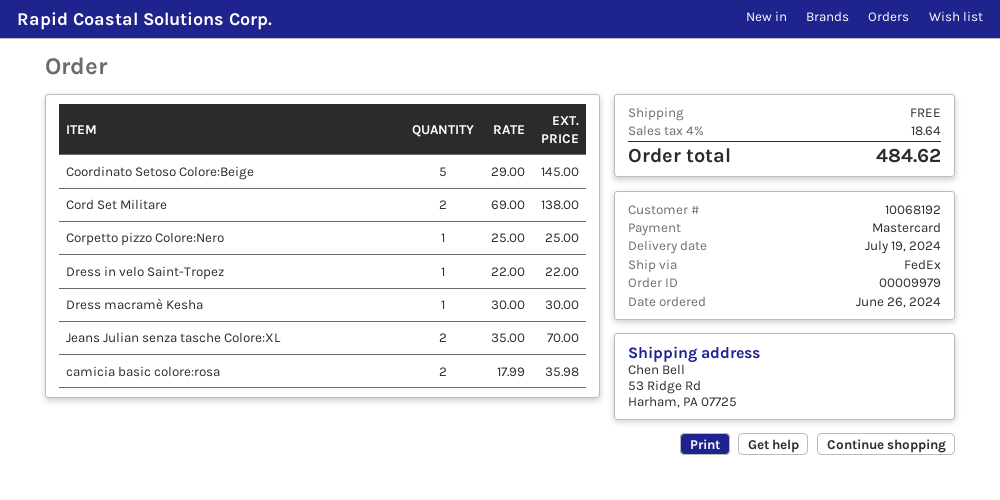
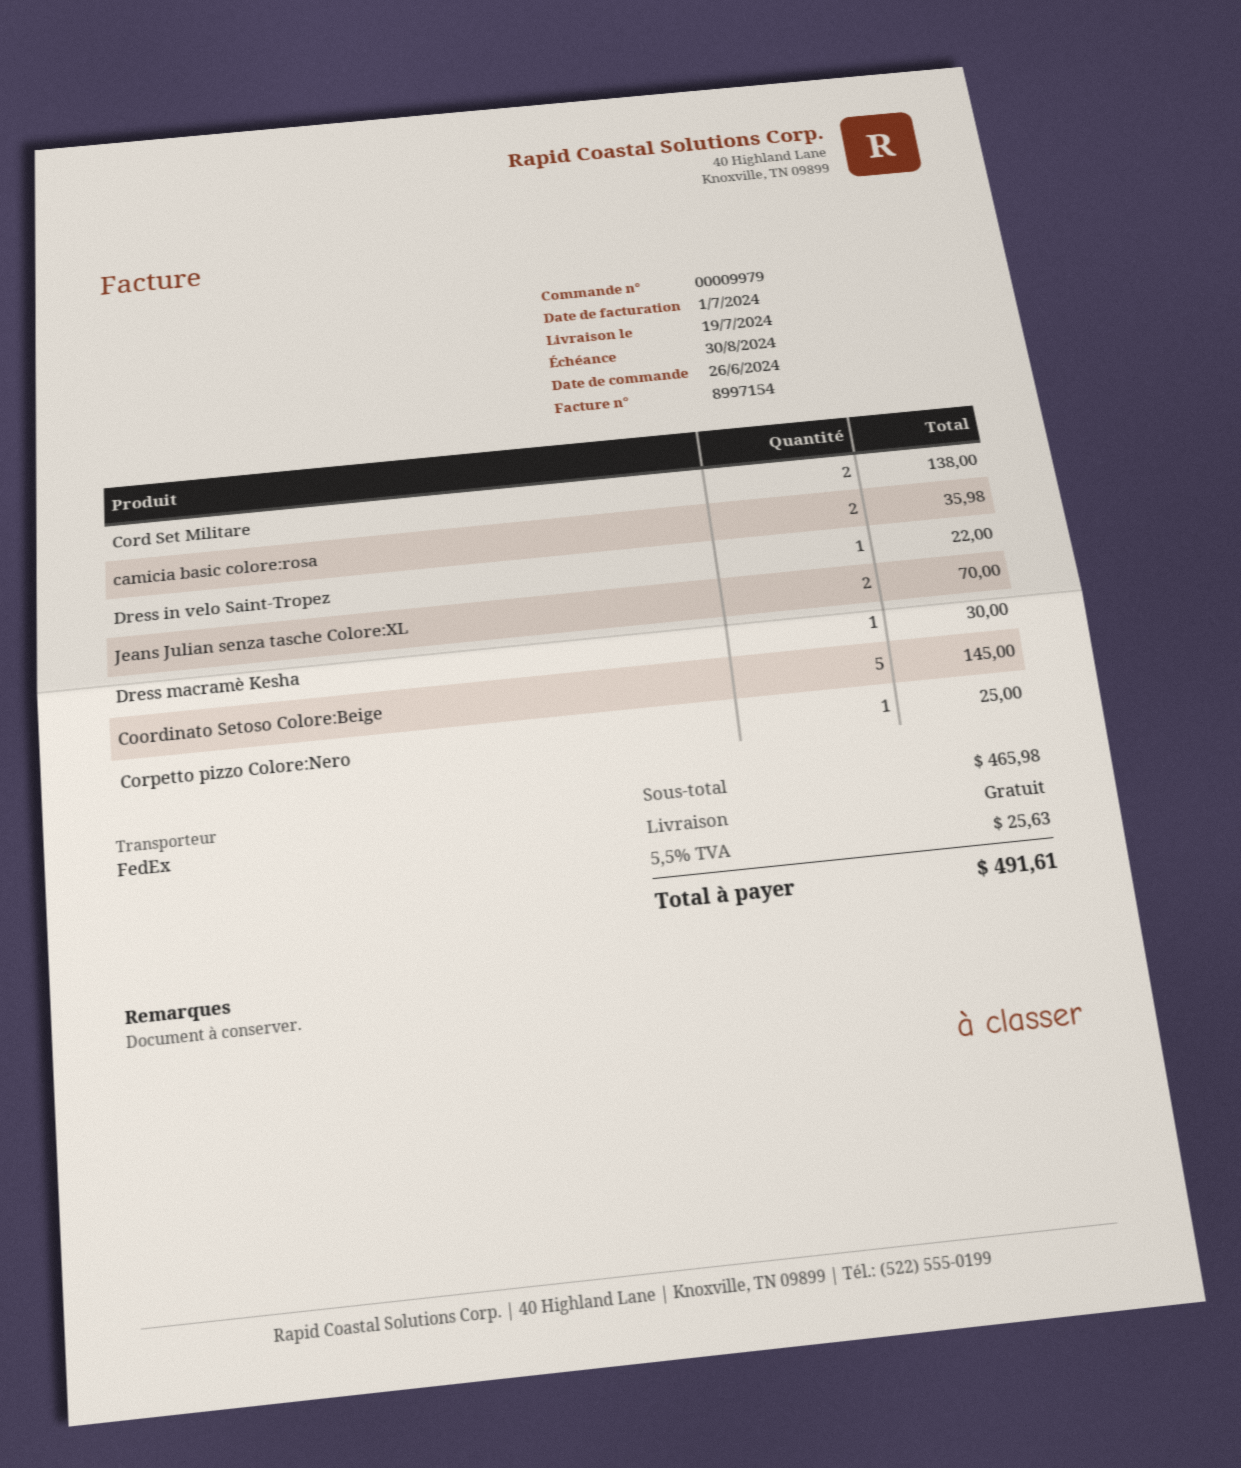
tax: 4% = 18.64 -> 5.5% = 25.63
total: 484.62 -> 491.61

